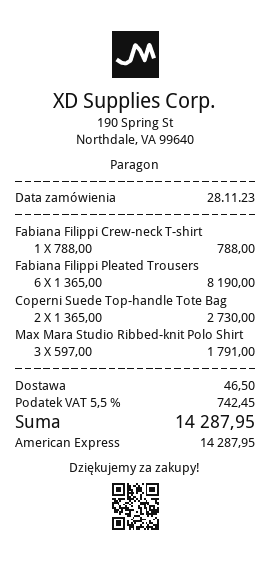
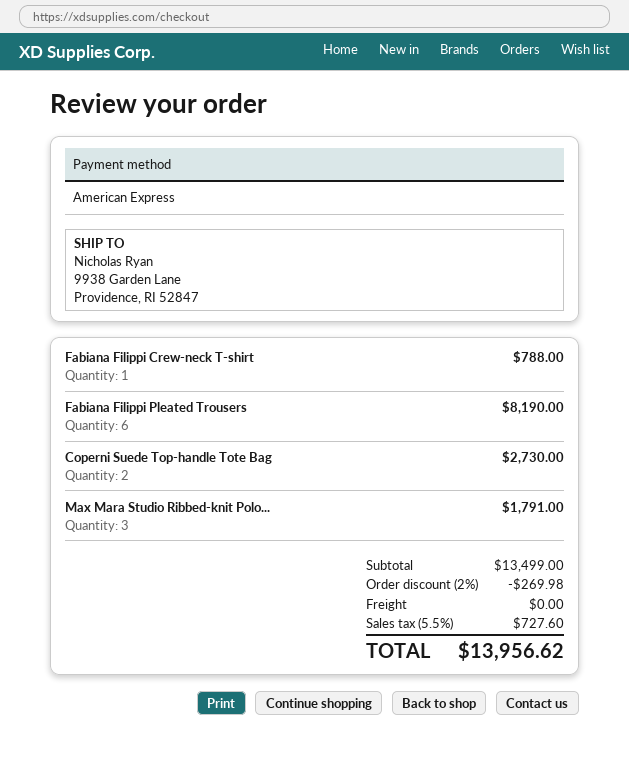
discount: none -> 2% = 269.98
shipping: 46.50 -> 0.00
tax: 5.5% = 742.45 -> 5.5% = 727.60
total: 14287.95 -> 13956.62

